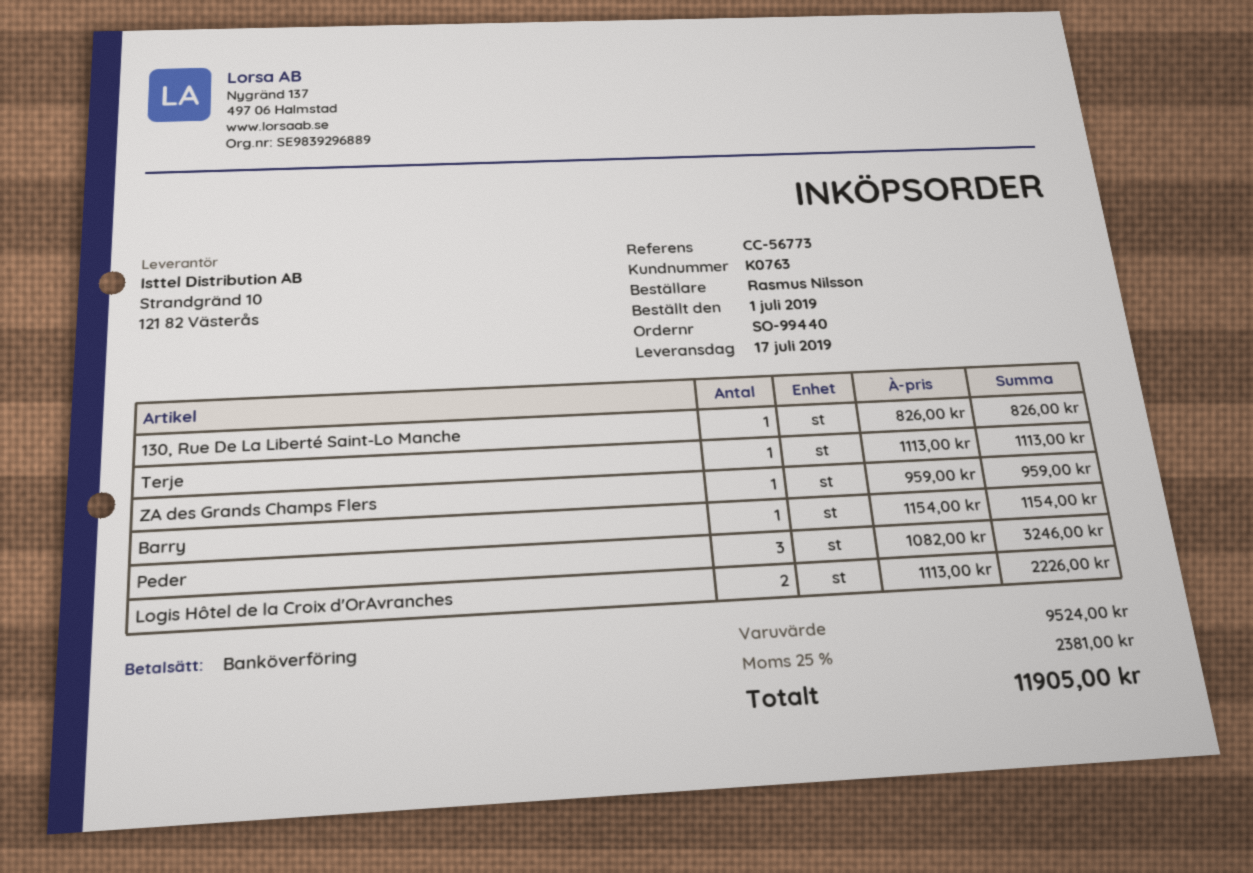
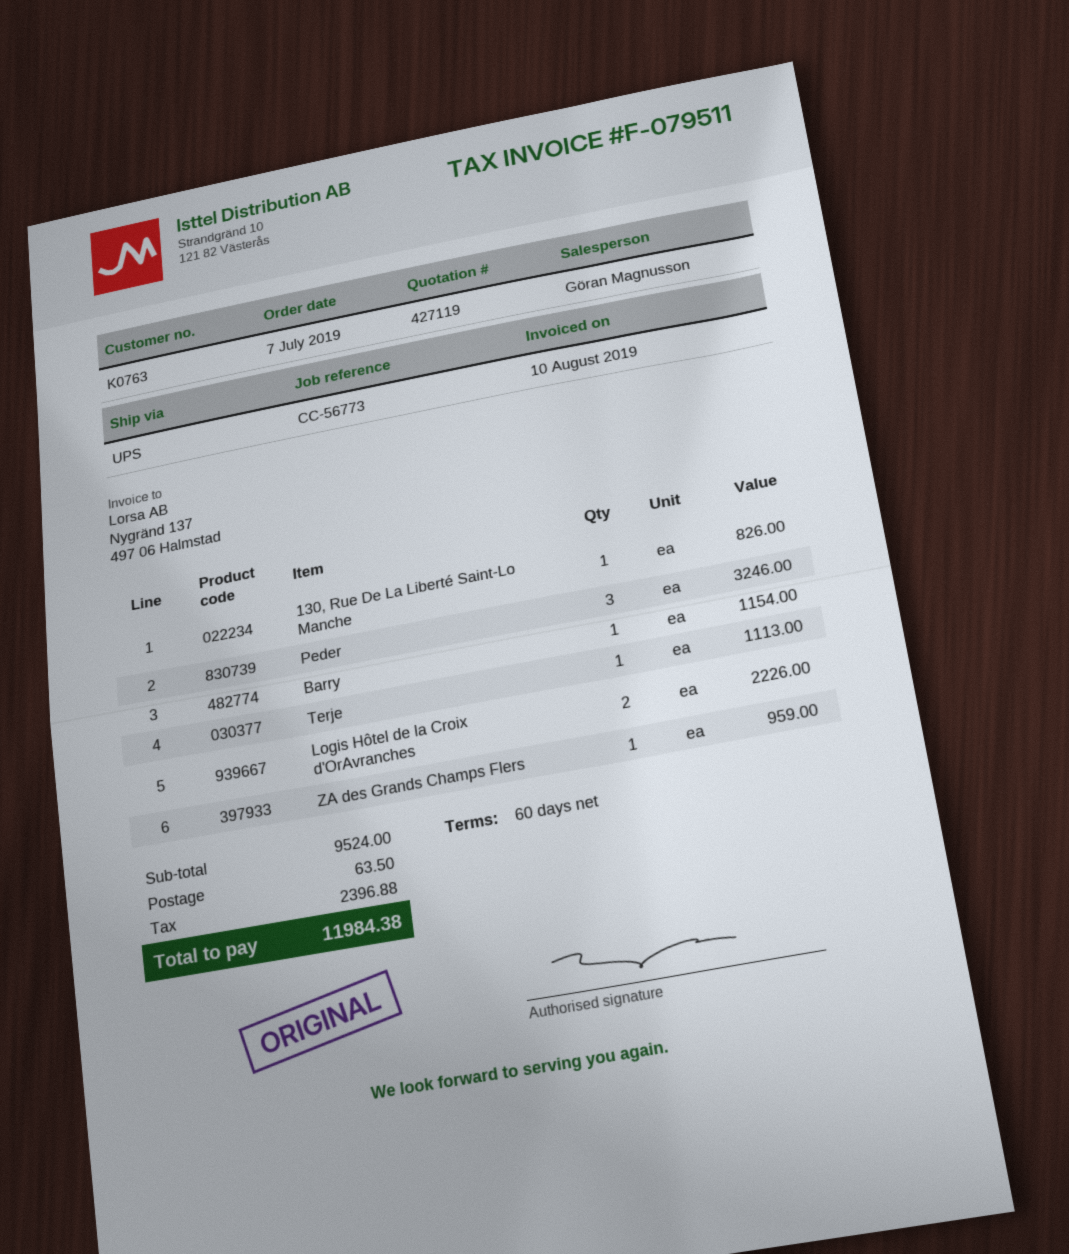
order date: 2019-07-01 -> 2019-07-07
shipping: none -> 63.50
tax: 2381.00 -> 2396.88
total: 11905.00 -> 11984.38

